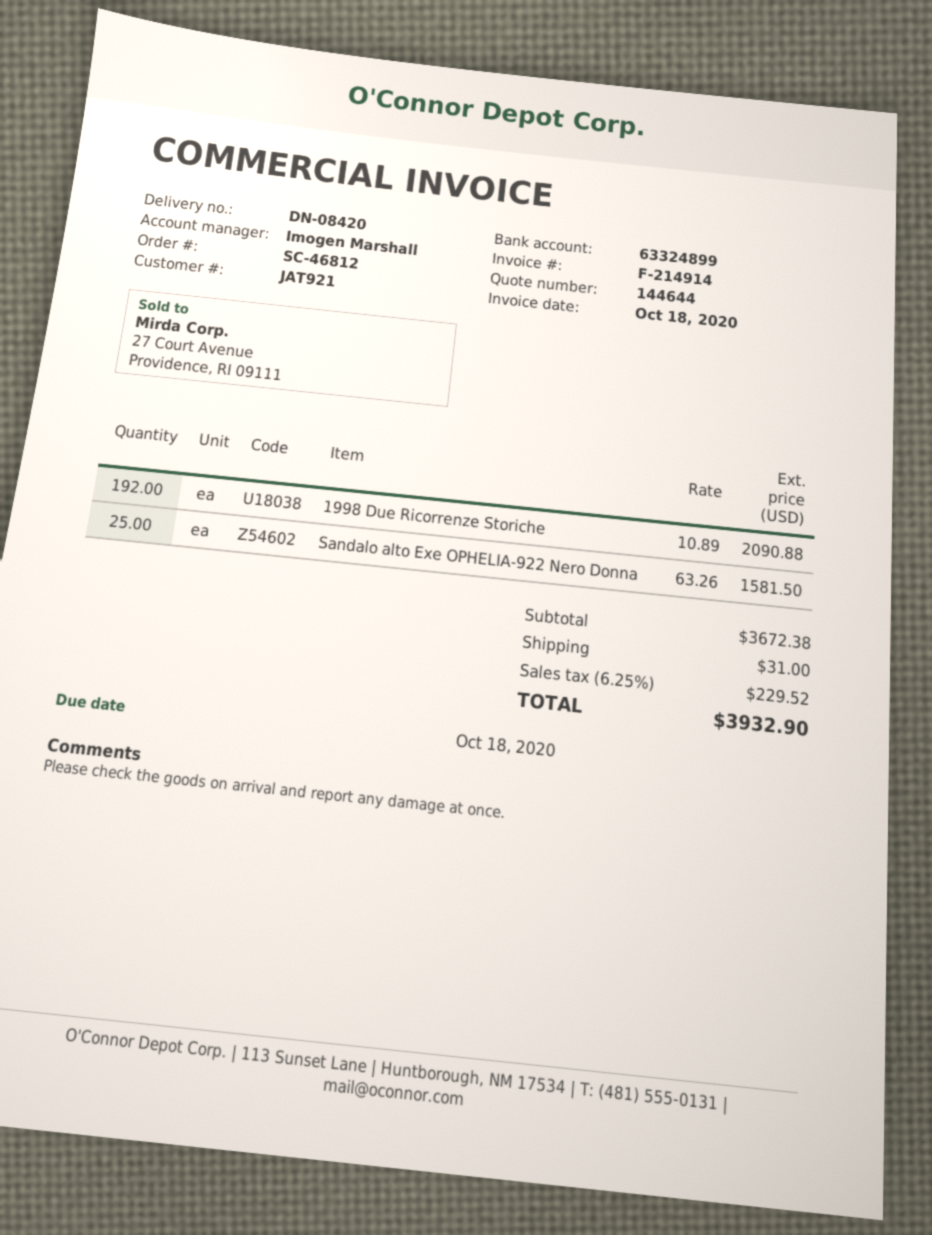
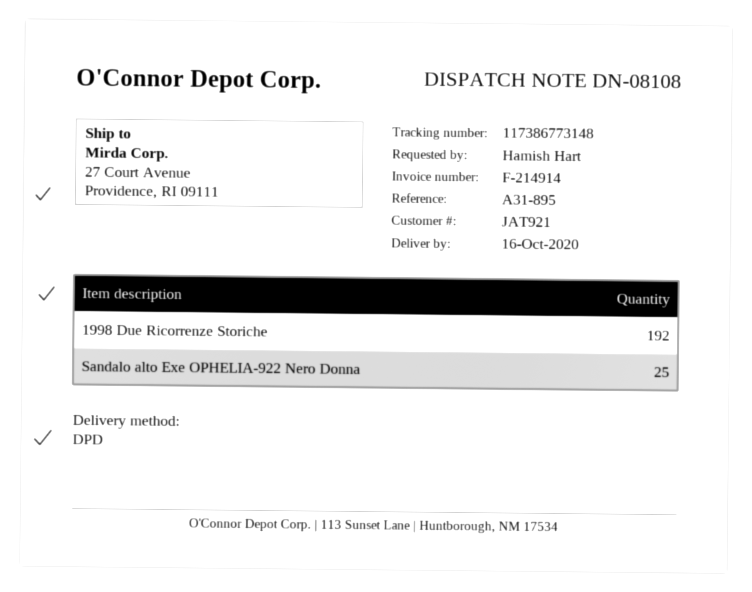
delivery note number: DN-08420 -> DN-08108

